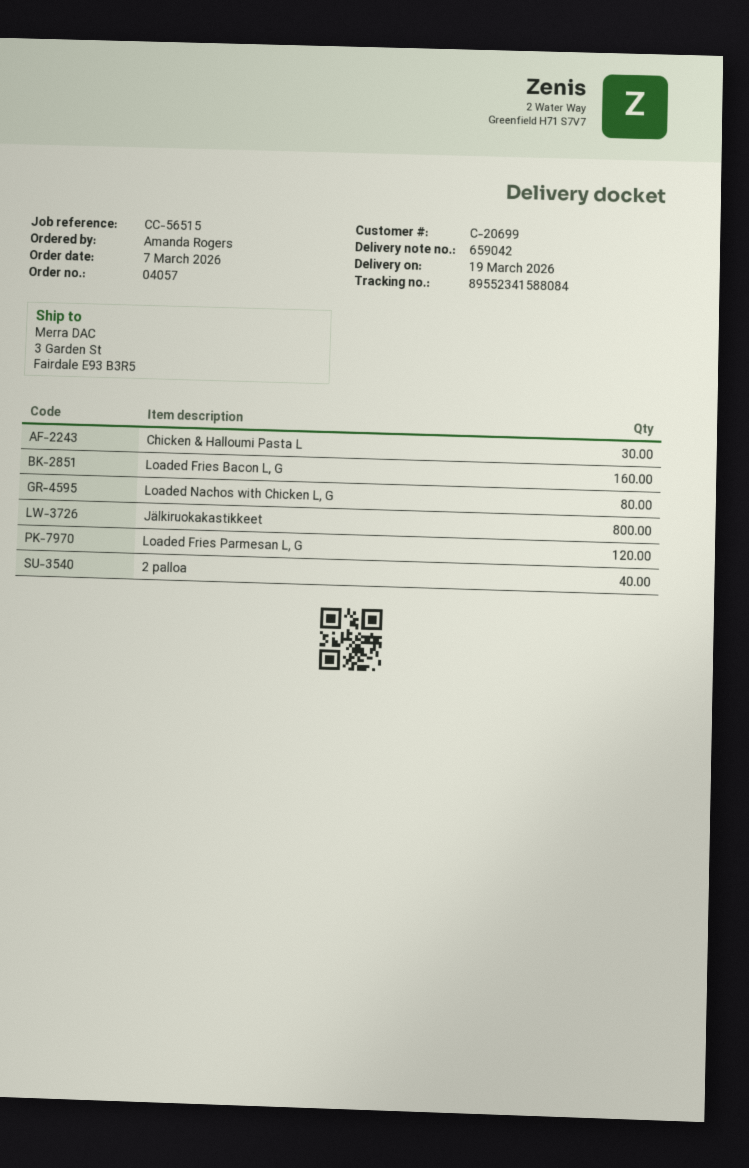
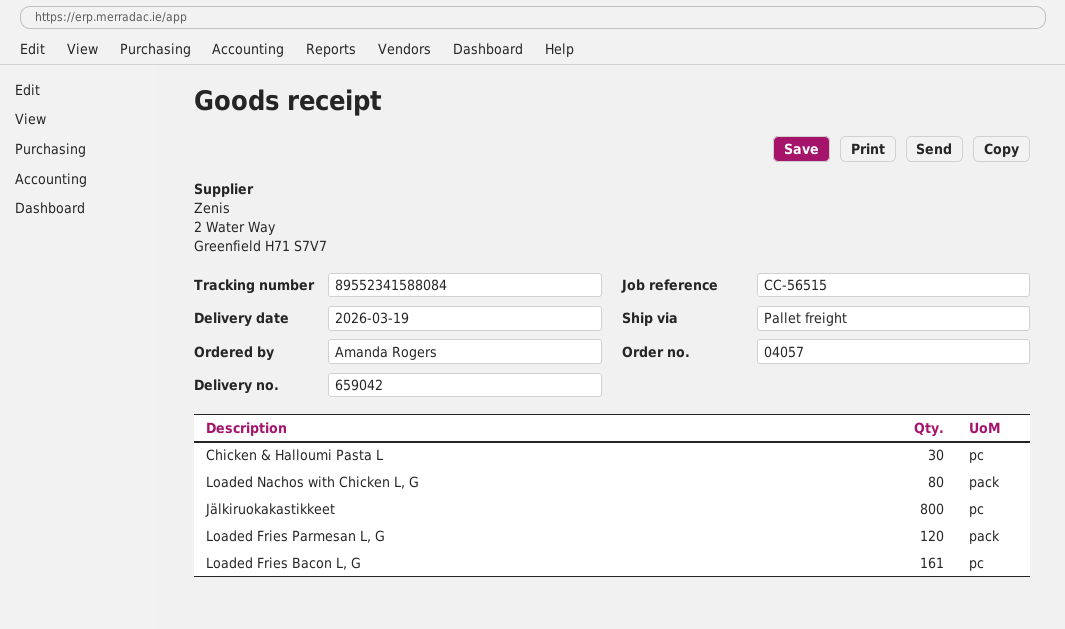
Loaded Fries Bacon L, G: 160 -> 161
2 palloa: 40 -> none

